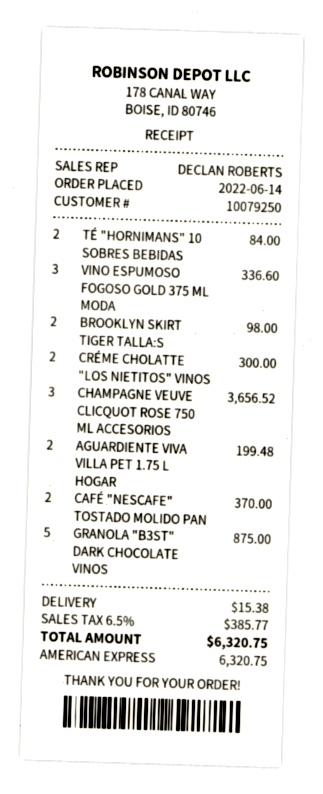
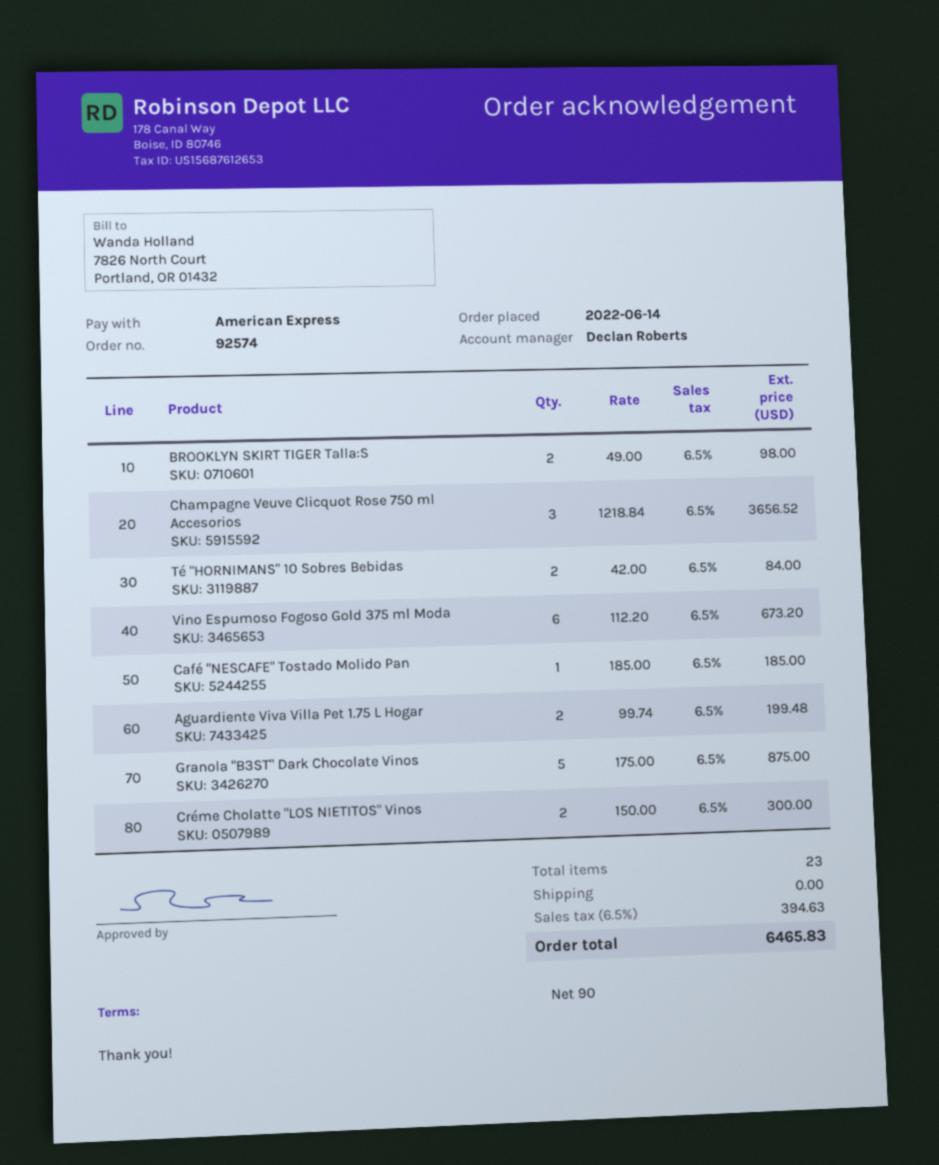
VINO ESPUMOSO FOGOSO GOLD 375 ML MODA: 3 for 336.60 -> 6 for 673.20
CAFÉ "NESCAFE" TOSTADO MOLIDO PAN: 2 for 370.00 -> 1 for 185.00
shipping: 15.38 -> 0.00
tax: 6.5% = 385.77 -> 6.5% = 394.63
total: 6320.75 -> 6465.83

